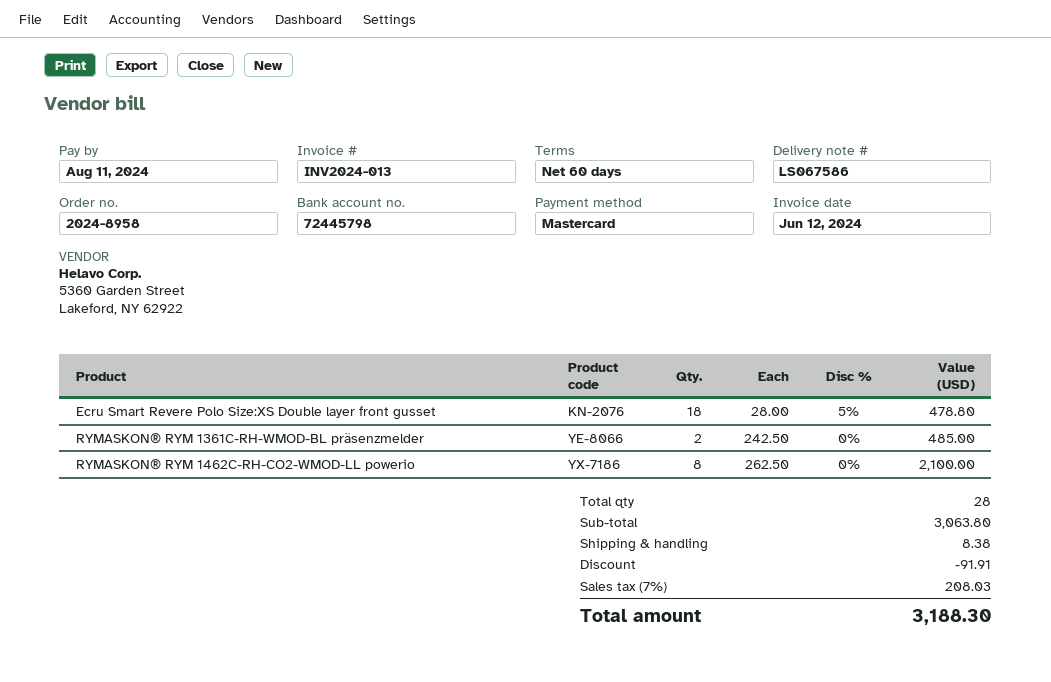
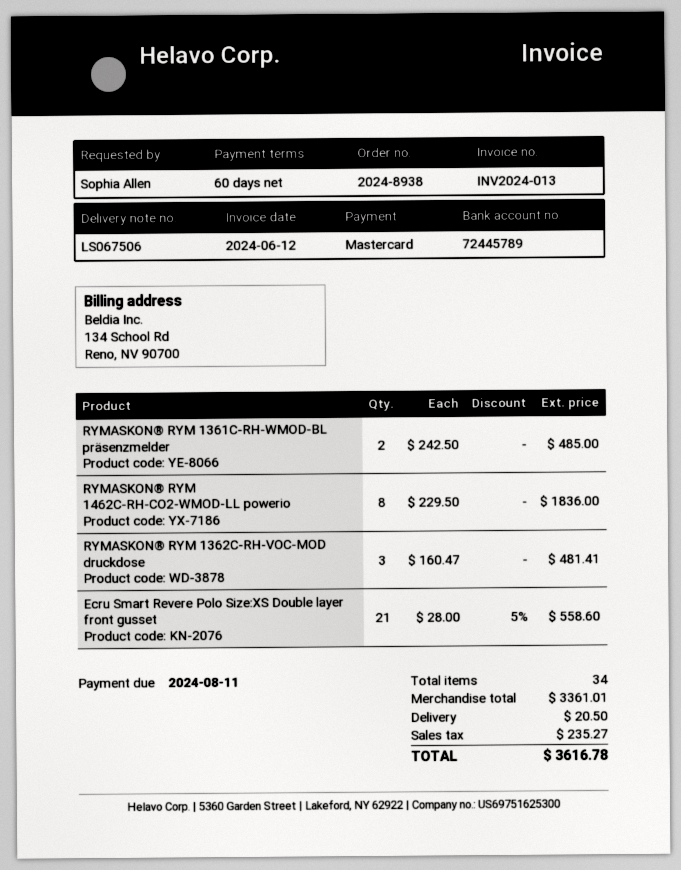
order number: 2024-8958 -> 2024-8938
delivery note number: LS067586 -> LS067506
bank account: 72445798 -> 72445789
Ecru Smart Revere Polo Size:XS Double layer front gusset: 18 x 28.00 - 5% = 478.80 -> 21 x 28.00 - 5% = 558.60
RYMASKON® RYM 1462C-RH-CO2-WMOD-LL powerio: 8 x 262.50 = 2100.00 -> 8 x 229.50 = 1836.00
RYMASKON® RYM 1362C-RH-VOC-MOD druckdose: none -> 3 x 160.47 = 481.41
total quantity: 28 -> 34
subtotal: 3063.80 -> 3361.01
discount: 91.91 -> none
shipping: 8.38 -> 20.50
tax: 208.03 -> 235.27
total: 3188.30 -> 3616.78

